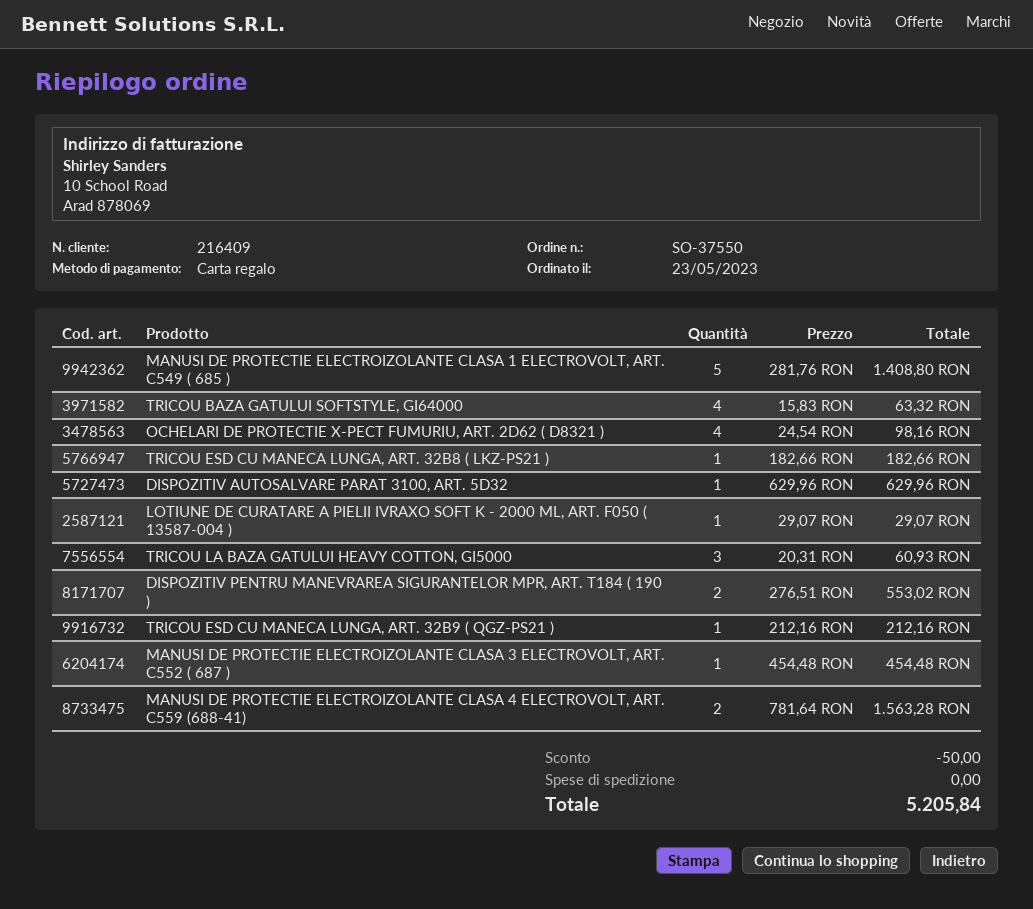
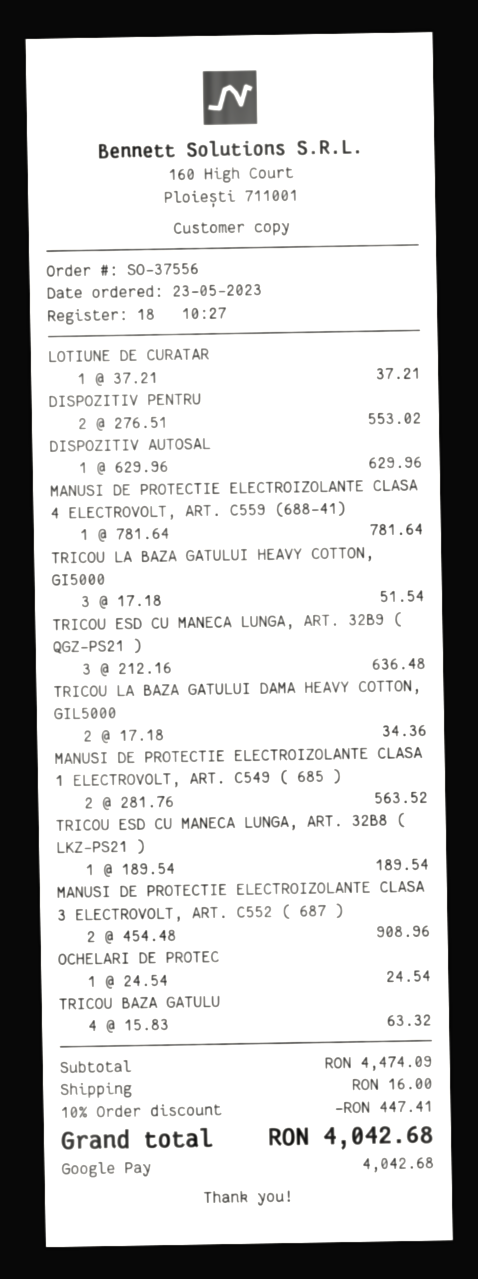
order number: SO-37550 -> SO-37556
payment method: gift card -> Google Pay
MANUSI DE PROTECTIE ELECTROIZOLANTE CLASA 1 ELECTROVOLT, ART. C549 ( 685 ): 5 x 281.76 = 1408.80 -> 2 x 281.76 = 563.52
OCHELARI DE PROTECTIE X-PECT FUMURIU, ART. 2D62 ( D8321 ): 4 x 24.54 = 98.16 -> 1 x 24.54 = 24.54
TRICOU ESD CU MANECA LUNGA, ART. 32B8 ( LKZ-PS21 ): 1 x 182.66 = 182.66 -> 1 x 189.54 = 189.54
LOTIUNE DE CURATARE A PIELII IVRAXO SOFT K - 2000 ML, ART. F050 ( 13587-004 ): 1 x 29.07 = 29.07 -> 1 x 37.21 = 37.21
TRICOU LA BAZA GATULUI HEAVY COTTON, GI5000: 3 x 20.31 = 60.93 -> 3 x 17.18 = 51.54
TRICOU ESD CU MANECA LUNGA, ART. 32B9 ( QGZ-PS21 ): 1 x 212.16 = 212.16 -> 3 x 212.16 = 636.48
MANUSI DE PROTECTIE ELECTROIZOLANTE CLASA 3 ELECTROVOLT, ART. C552 ( 687 ): 1 x 454.48 = 454.48 -> 2 x 454.48 = 908.96
MANUSI DE PROTECTIE ELECTROIZOLANTE CLASA 4 ELECTROVOLT, ART. C559 (688-41): 2 x 781.64 = 1563.28 -> 1 x 781.64 = 781.64
TRICOU LA BAZA GATULUI DAMA HEAVY COTTON, GIL5000: none -> 2 x 17.18 = 34.36
discount: 50.00 -> 447.41
shipping: 0.00 -> 16.00
total: 5205.84 -> 4042.68

